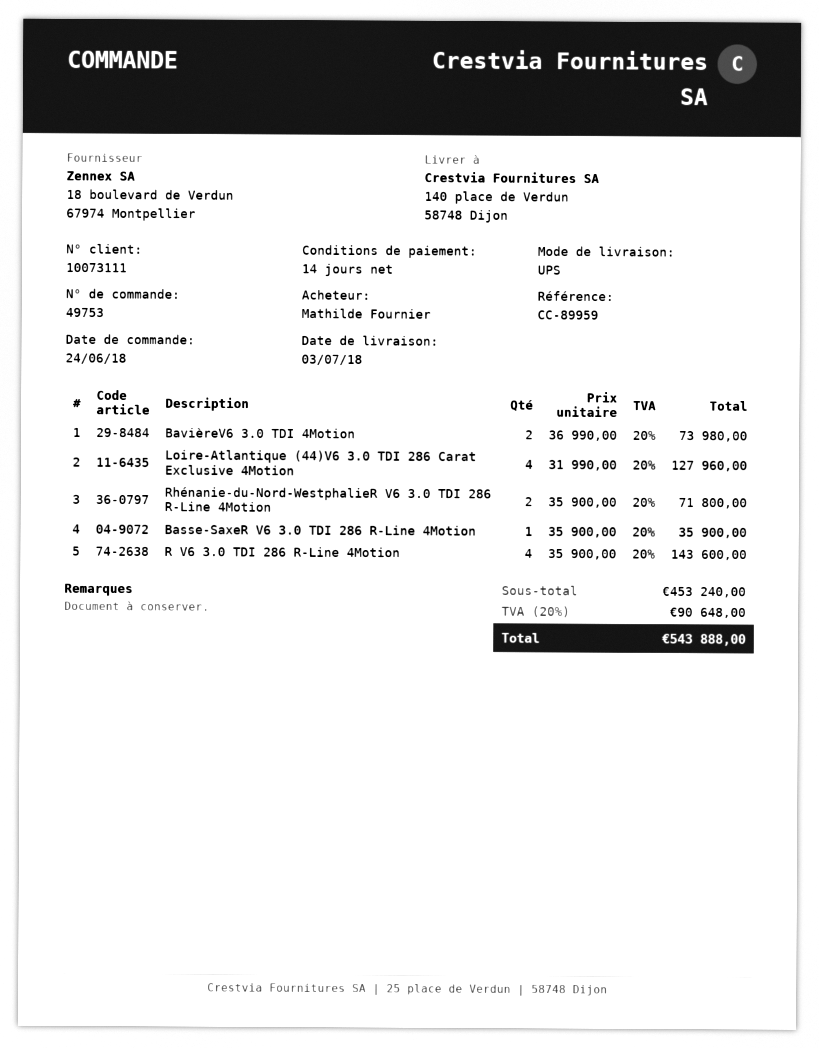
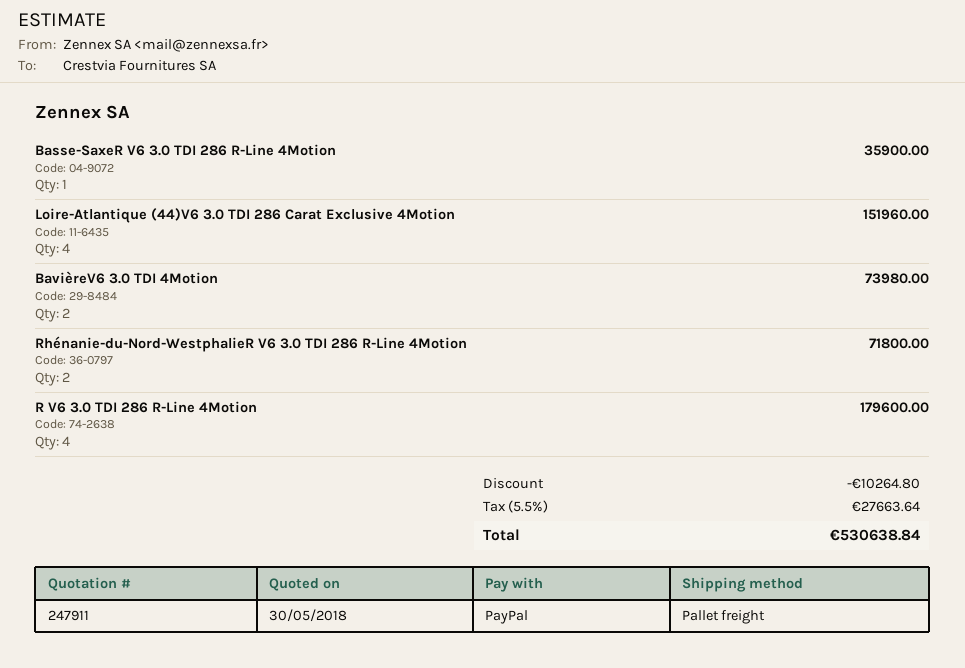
shipping method: UPS -> pallet freight
Loire-Atlantique (44)V6 3.0 TDI 286 Carat Exclusive 4Motion: 4 for 127960.00 -> 4 for 151960.00
R V6 3.0 TDI 286 R-Line 4Motion: 4 for 143600.00 -> 4 for 179600.00
discount: none -> 10264.80
tax: 20% = 90648.00 -> 5.5% = 27663.64
total: 543888.00 -> 530638.84

